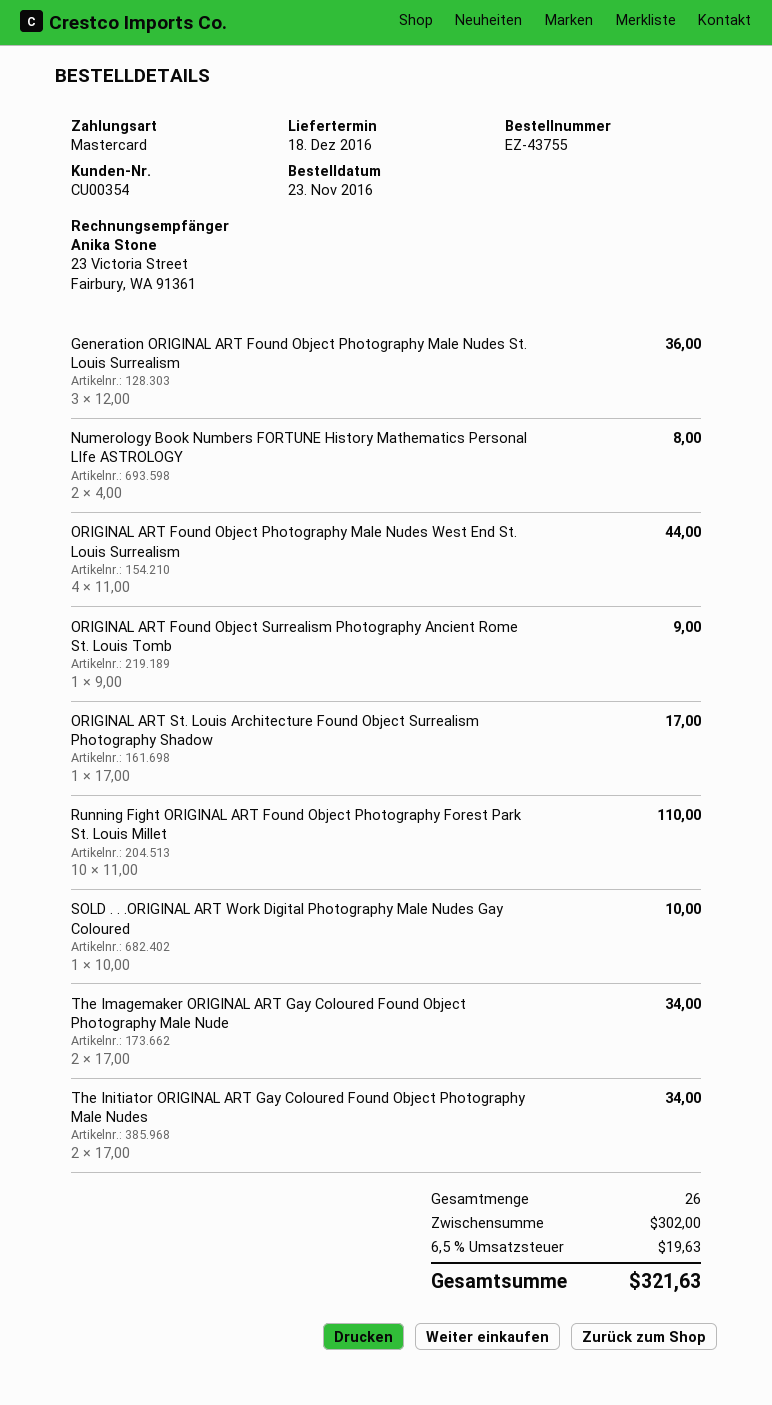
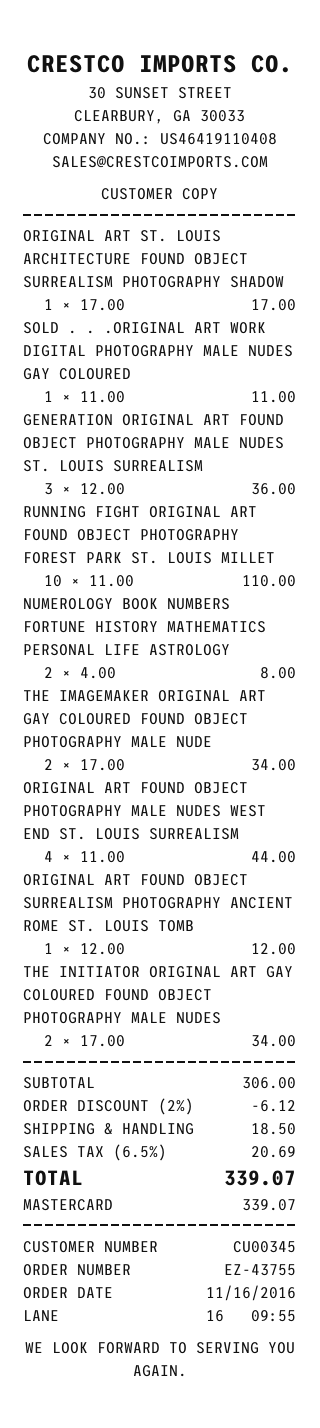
order date: 2016-11-23 -> 2016-11-16
customer number: CU00354 -> CU00345
ORIGINAL ART Found Object Surrealism Photography Ancient Rome St. Louis Tomb: 1 x 9.00 = 9.00 -> 1 x 12.00 = 12.00
SOLD . . .ORIGINAL ART Work Digital Photography Male Nudes Gay Coloured: 1 x 10.00 = 10.00 -> 1 x 11.00 = 11.00
subtotal: 302.00 -> 306.00
discount: none -> 2% = 6.12
shipping: none -> 18.50
tax: 6.5% = 19.63 -> 6.5% = 20.69
total: 321.63 -> 339.07

